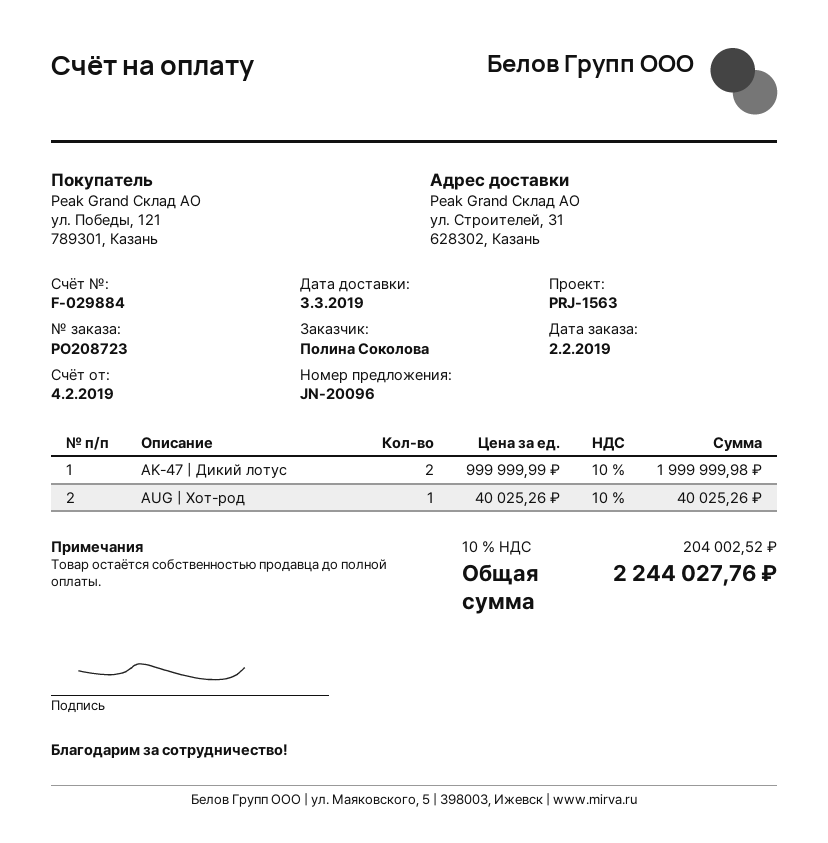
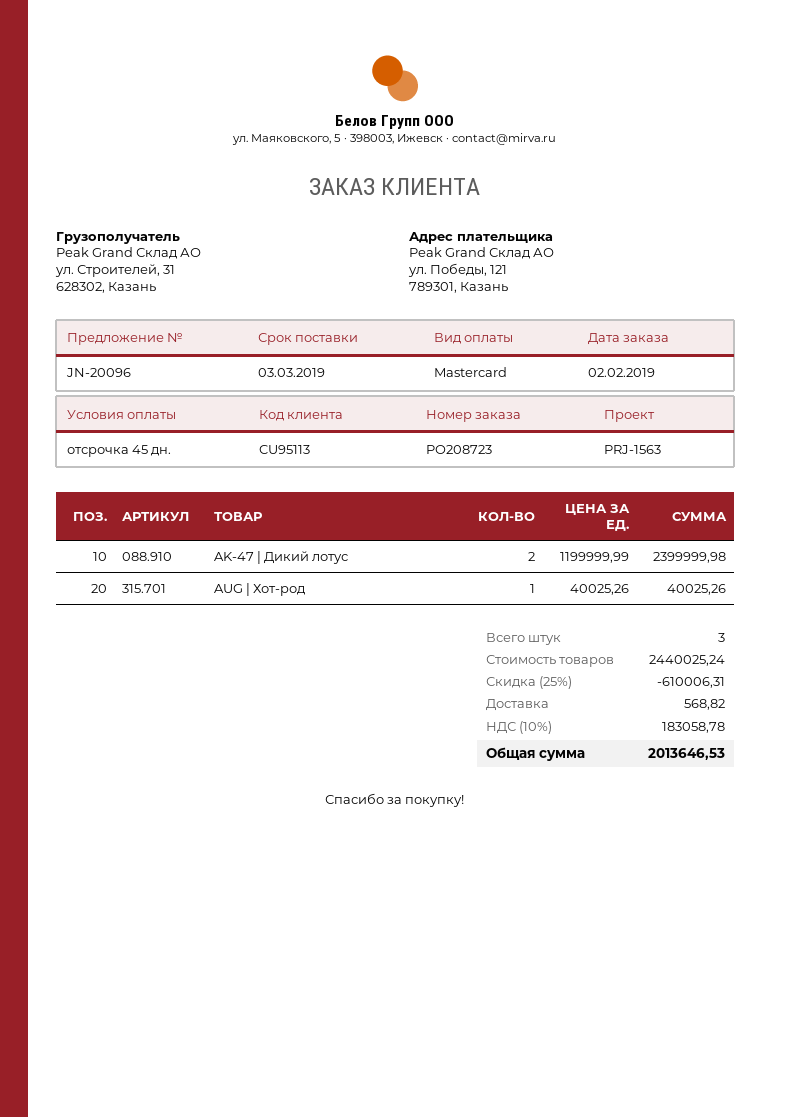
AK-47 | Дикий лотус: 2 x 999999.99 = 1999999.98 -> 2 x 1199999.99 = 2399999.98
discount: none -> 25% = 610006.31
shipping: none -> 568.82
tax: 10% = 204002.52 -> 10% = 183058.78
total: 2244027.76 -> 2013646.53

